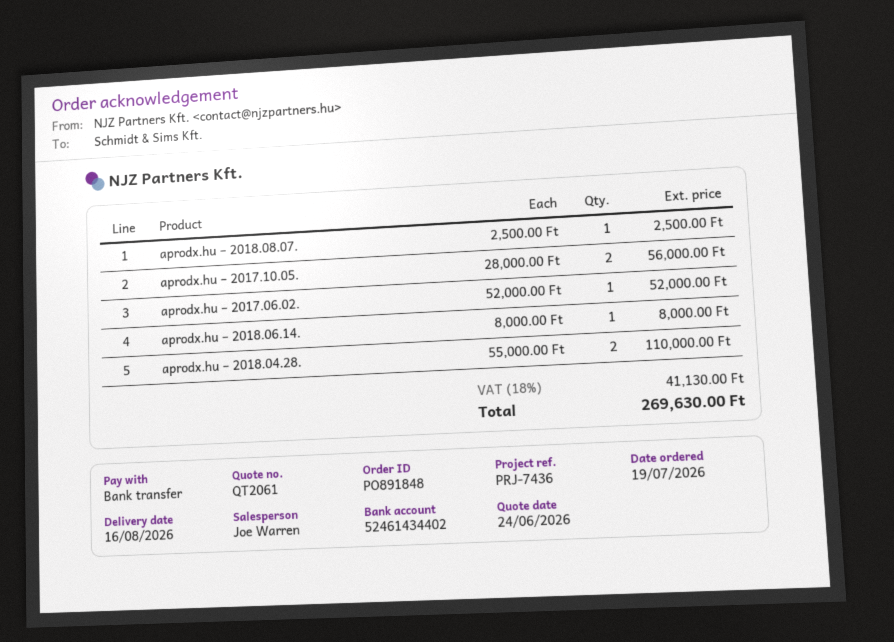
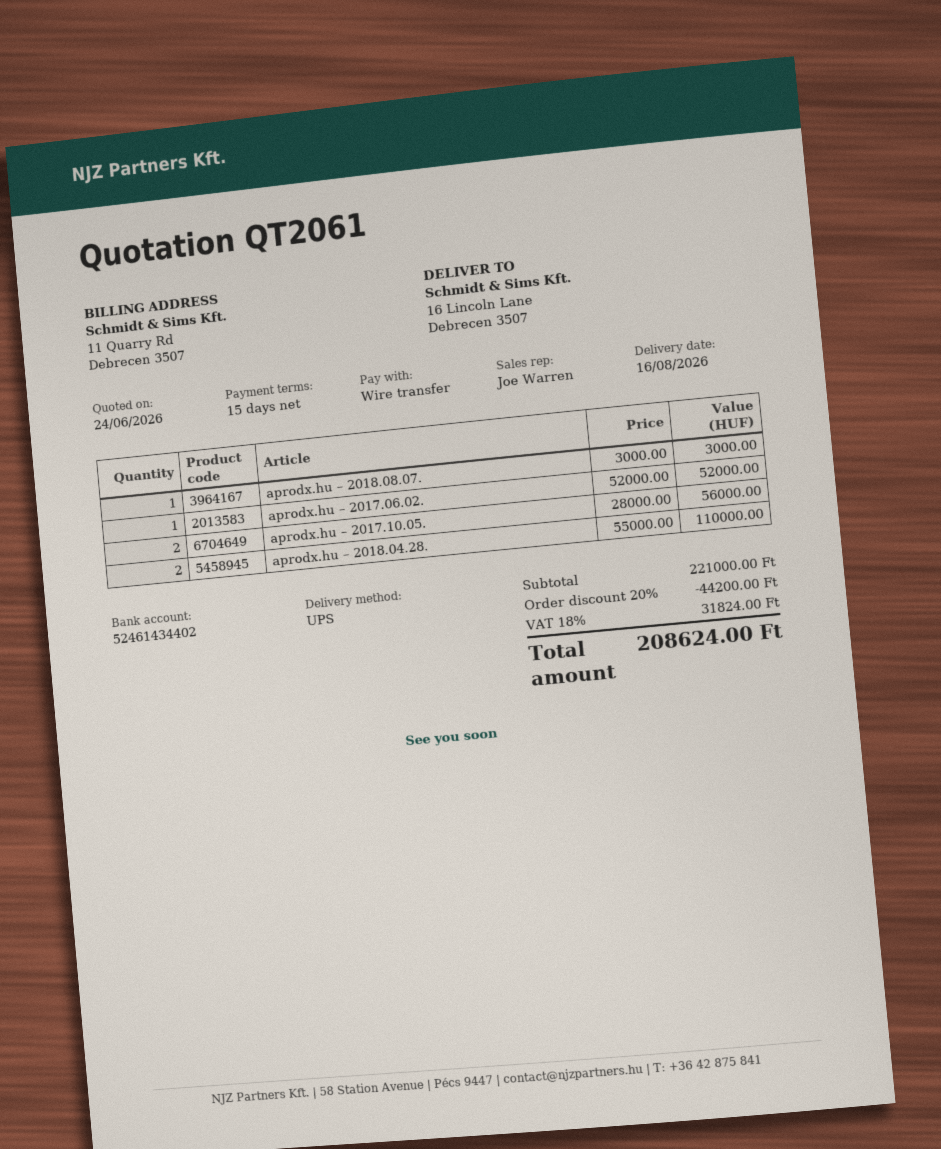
aprodx.hu – 2018.08.07.: 1 x 2500.00 = 2500.00 -> 1 x 3000.00 = 3000.00
aprodx.hu – 2018.06.14.: 1 x 8000.00 = 8000.00 -> none
discount: none -> 20% = 44200.00
tax: 18% = 41130.00 -> 18% = 31824.00
total: 269630.00 -> 208624.00

